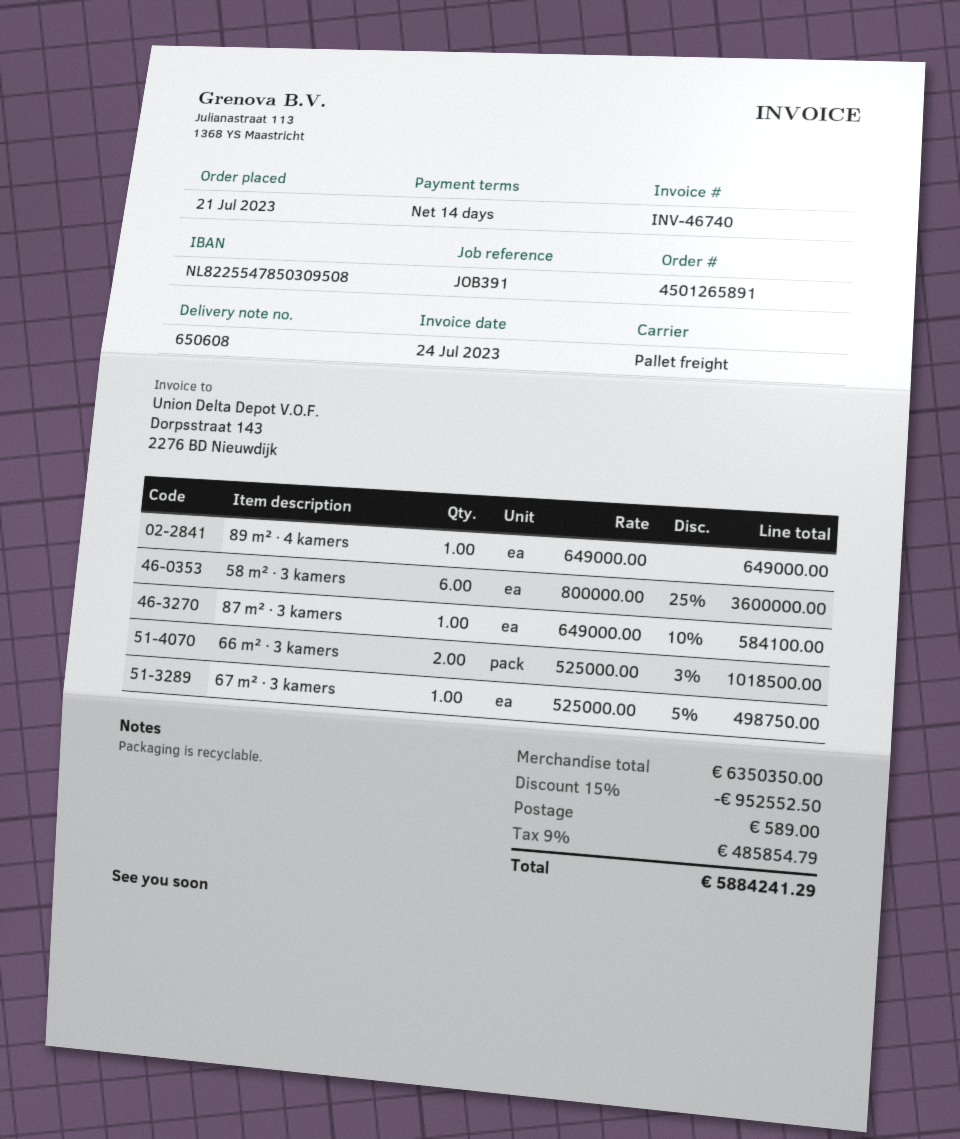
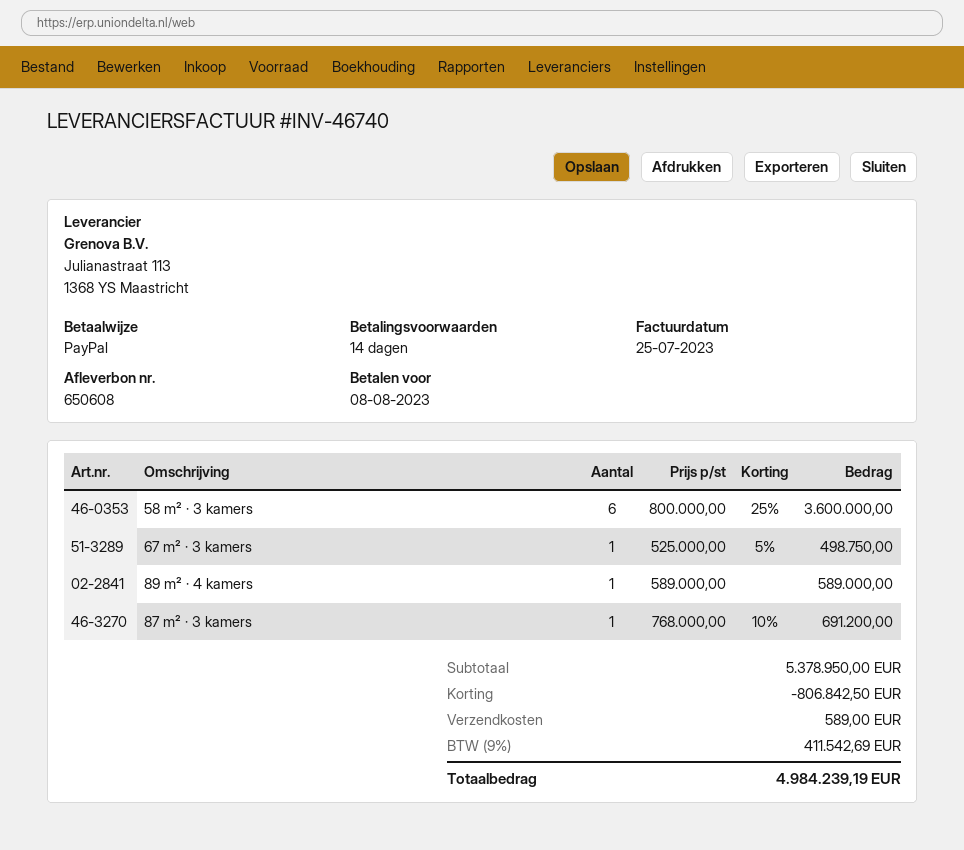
invoice date: 2023-07-24 -> 2023-07-25
89 m² · 4 kamers: 1 x 649000.00 = 649000.00 -> 1 x 589000.00 = 589000.00
87 m² · 3 kamers: 1 x 649000.00 - 10% = 584100.00 -> 1 x 768000.00 - 10% = 691200.00
66 m² · 3 kamers: 2 x 525000.00 - 3% = 1018500.00 -> none
subtotal: 6350350.00 -> 5378950.00
discount: 952552.50 -> 806842.50
tax: 9% = 485854.79 -> 9% = 411542.69
total: 5884241.29 -> 4984239.19

